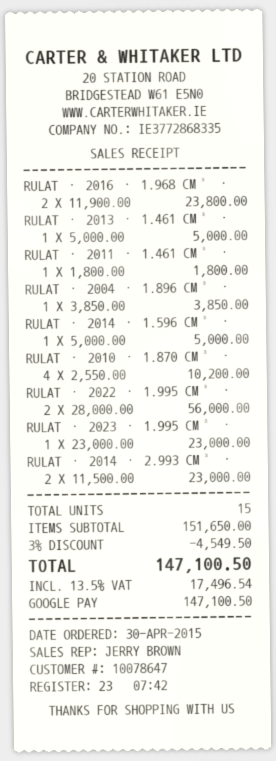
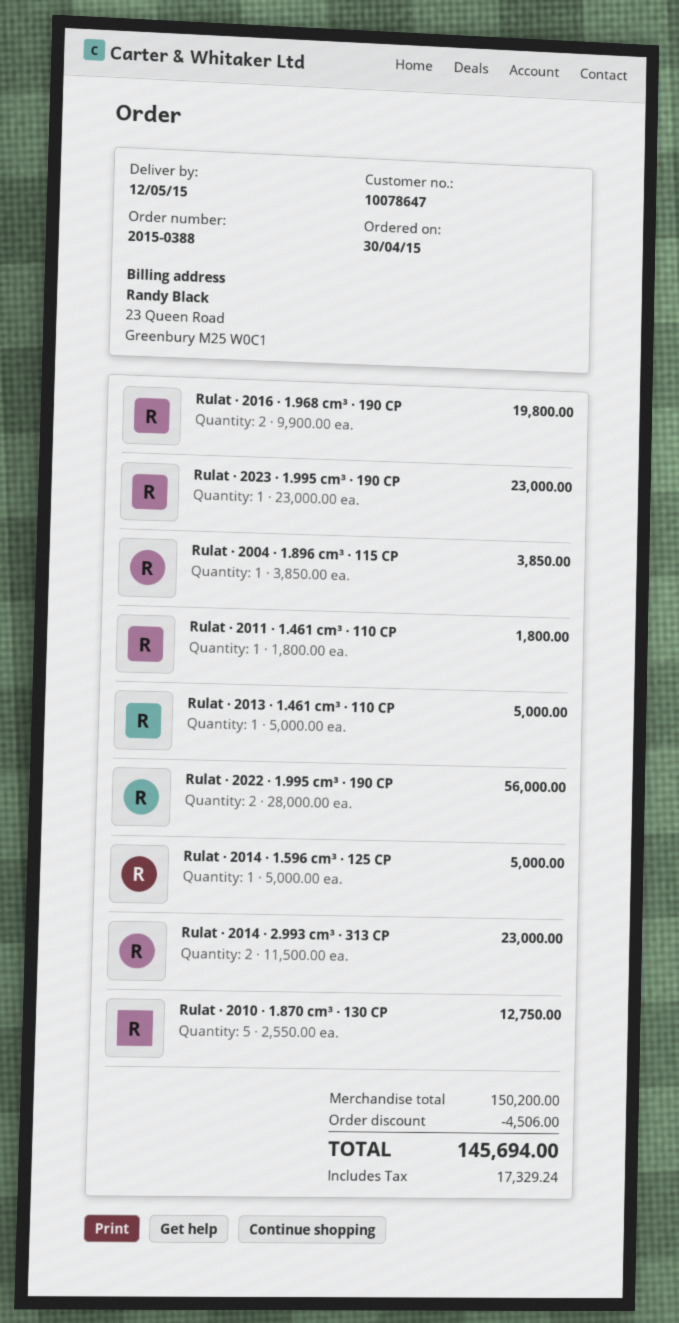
RULAT · 2016 · 1.968 CM³ ·: 2 x 11900.00 = 23800.00 -> 2 x 9900.00 = 19800.00
RULAT · 2010 · 1.870 CM³ ·: 4 x 2550.00 = 10200.00 -> 5 x 2550.00 = 12750.00
subtotal: 151650.00 -> 150200.00
discount: 4549.50 -> 4506.00
tax: 17496.54 -> 17329.24
total: 147100.50 -> 145694.00

